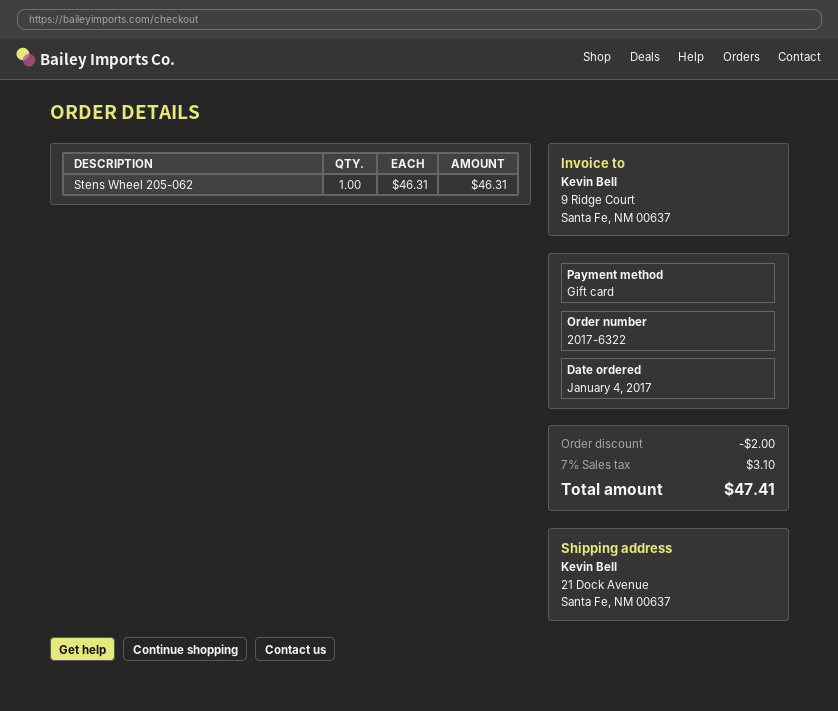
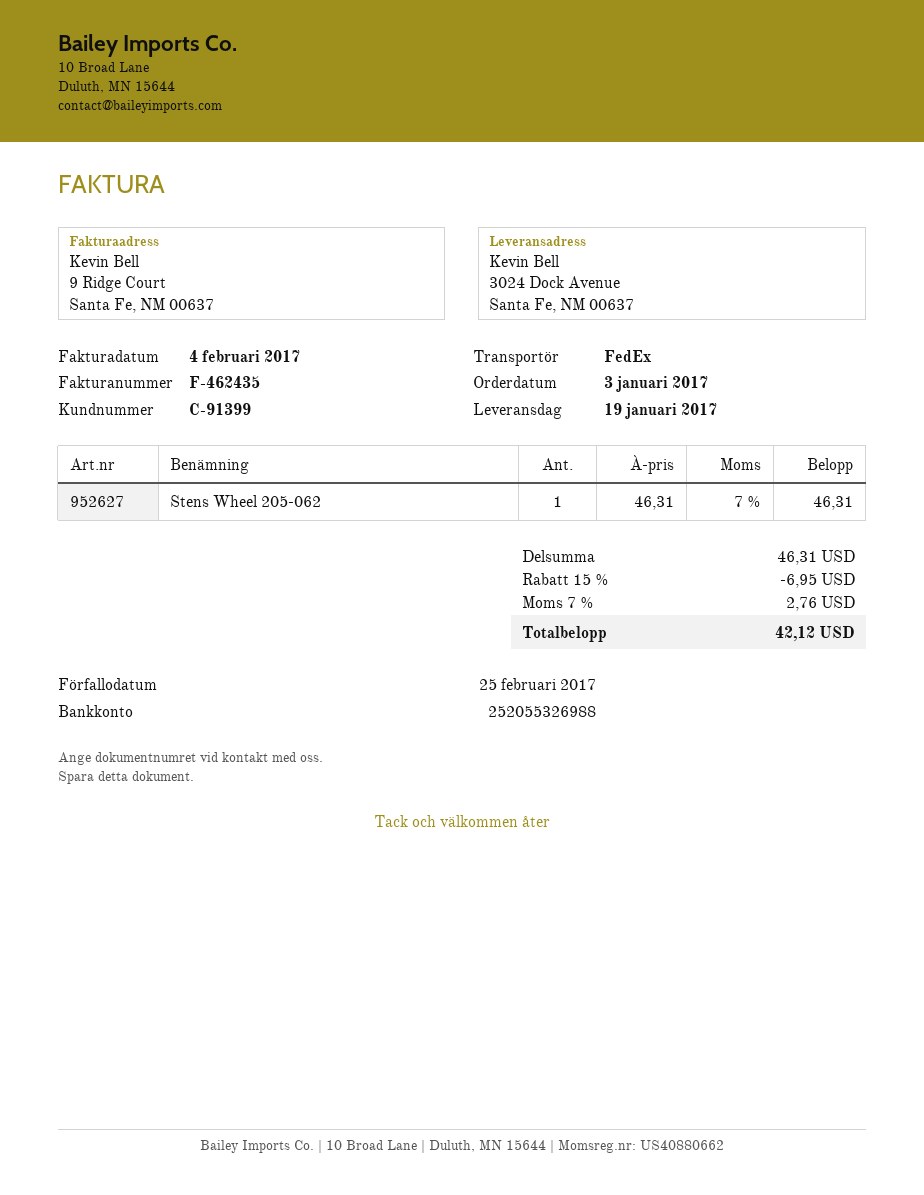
order date: 2017-01-04 -> 2017-01-03
ship to: 21 Dock Avenue, Santa Fe, NM 00637 -> 3024 Dock Avenue, Santa Fe, NM 00637
discount: 2.00 -> 6.95
tax: 7% = 3.10 -> 7% = 2.76
total: 47.41 -> 42.12

